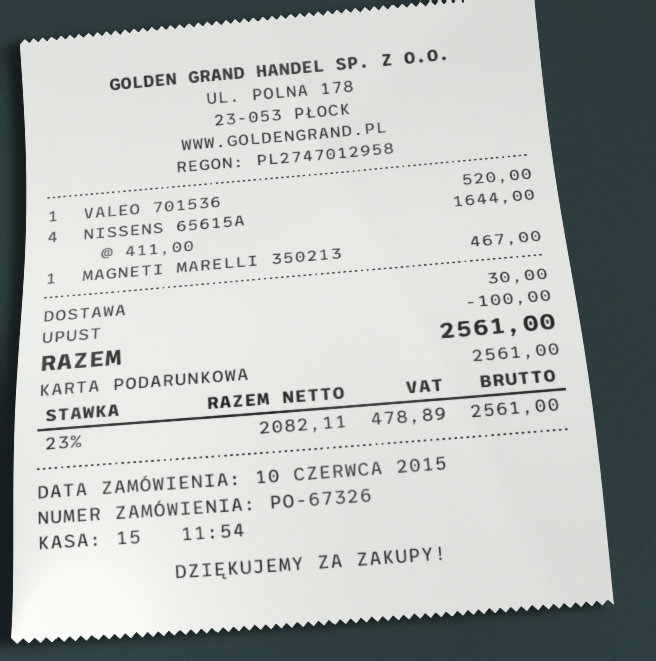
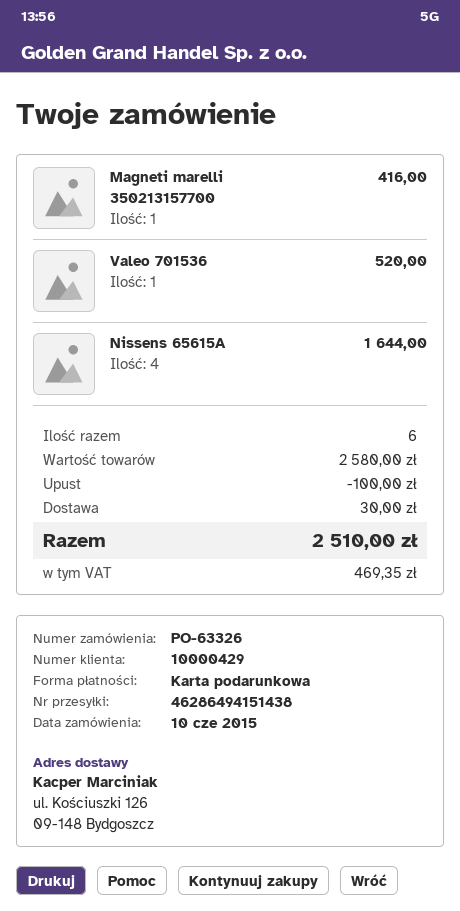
order number: PO-67326 -> PO-63326
MAGNETI MARELLI 350213: 1 for 467.00 -> 1 for 416.00
tax: 478.89 -> 469.35
total: 2561.00 -> 2510.00

